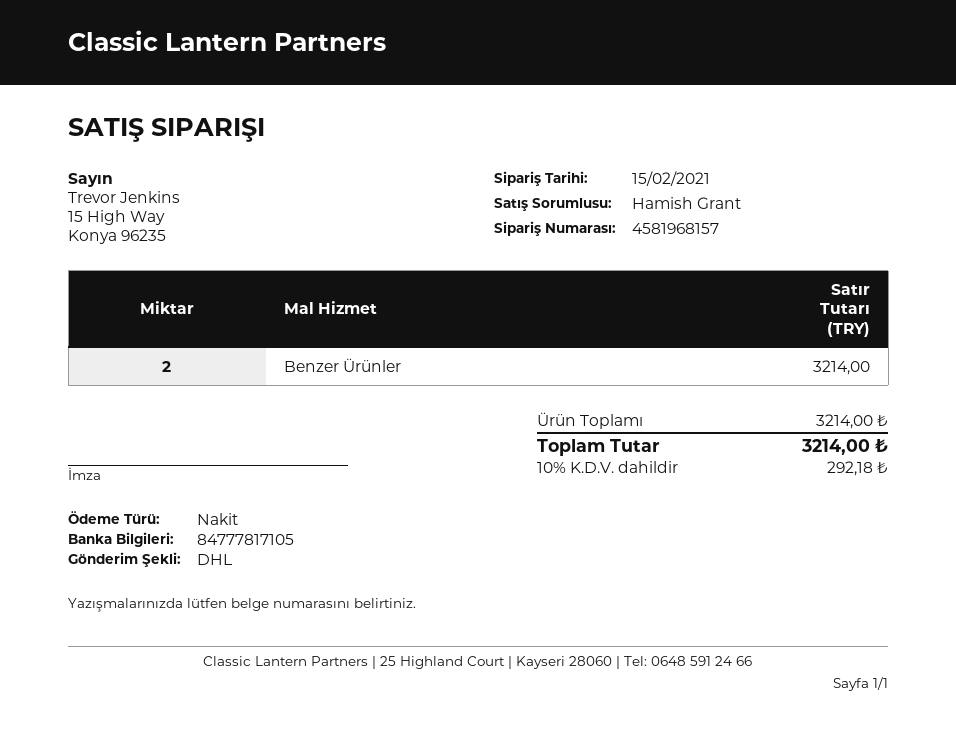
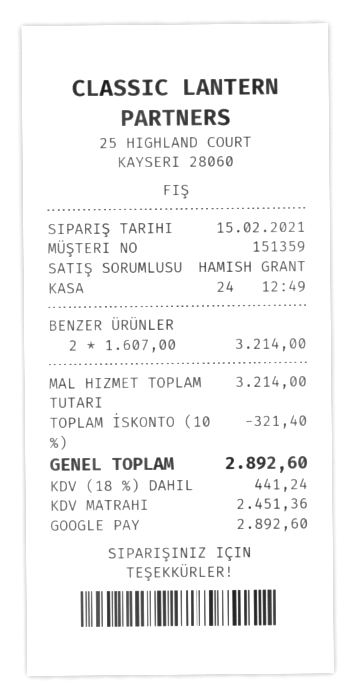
payment method: cash -> Google Pay
discount: none -> 10% = 321.40
tax: 10% = 292.18 -> 18% = 441.24
total: 3214.00 -> 2892.60

